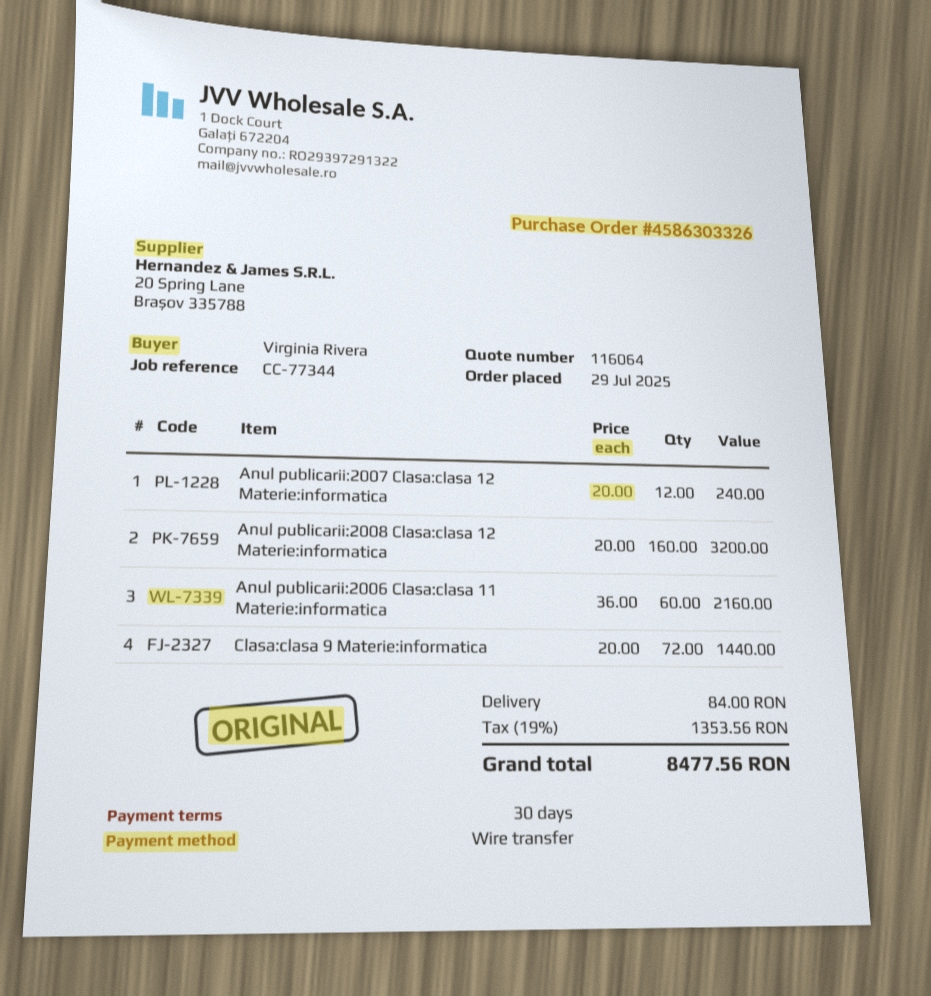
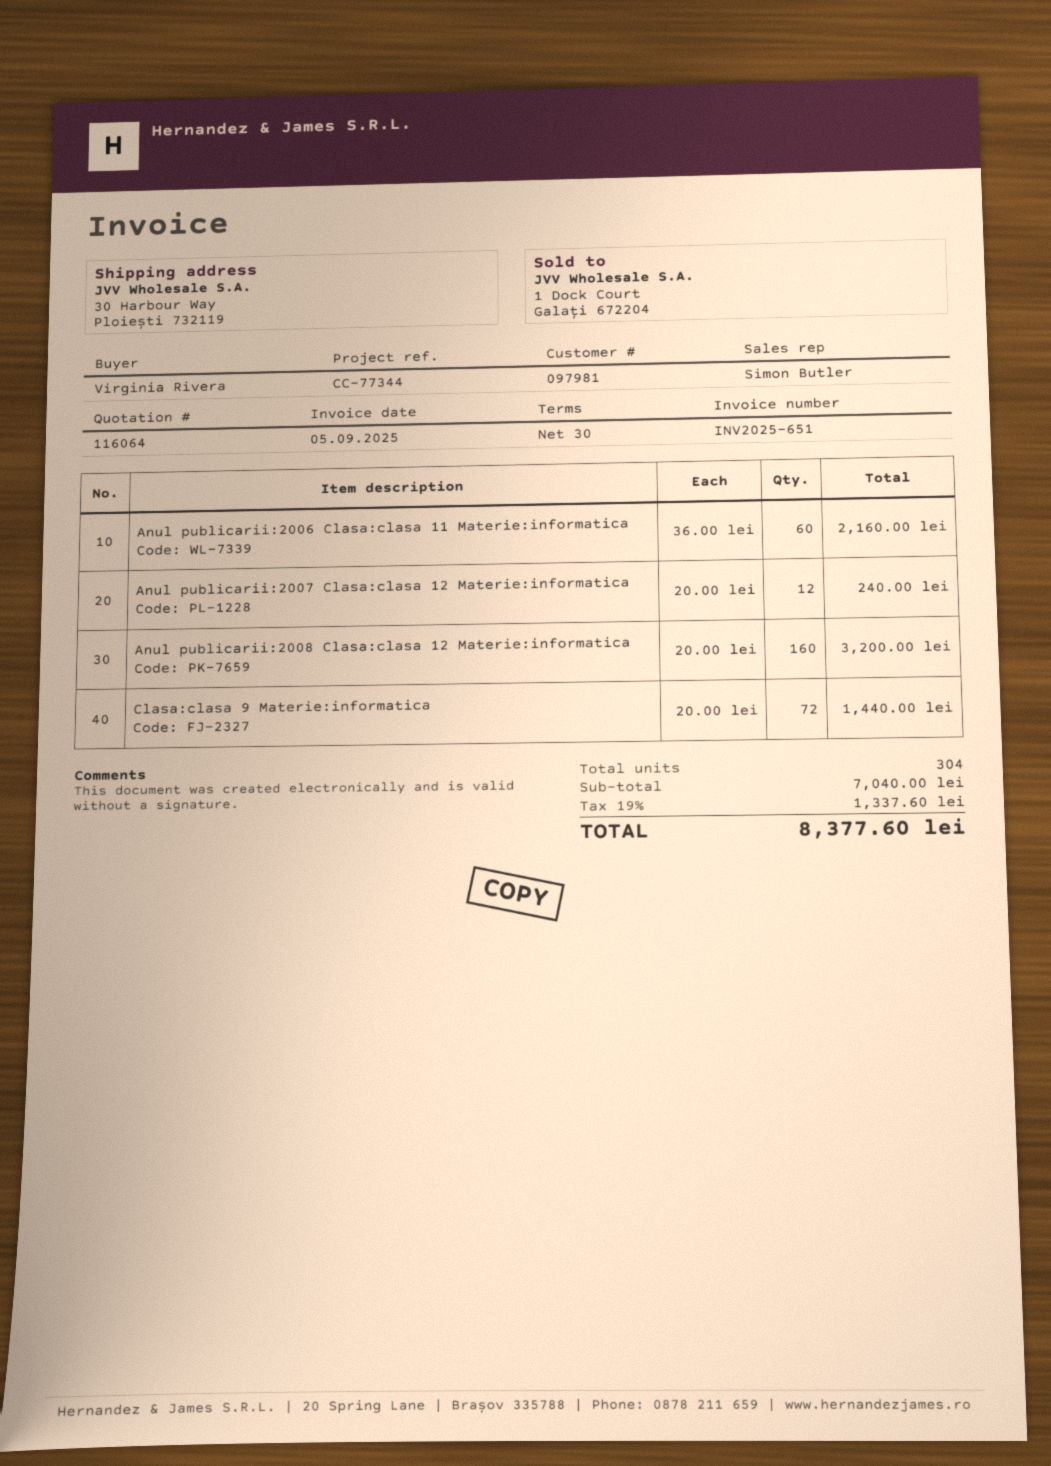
shipping: 84.00 -> none
tax: 19% = 1353.56 -> 19% = 1337.60
total: 8477.56 -> 8377.60

